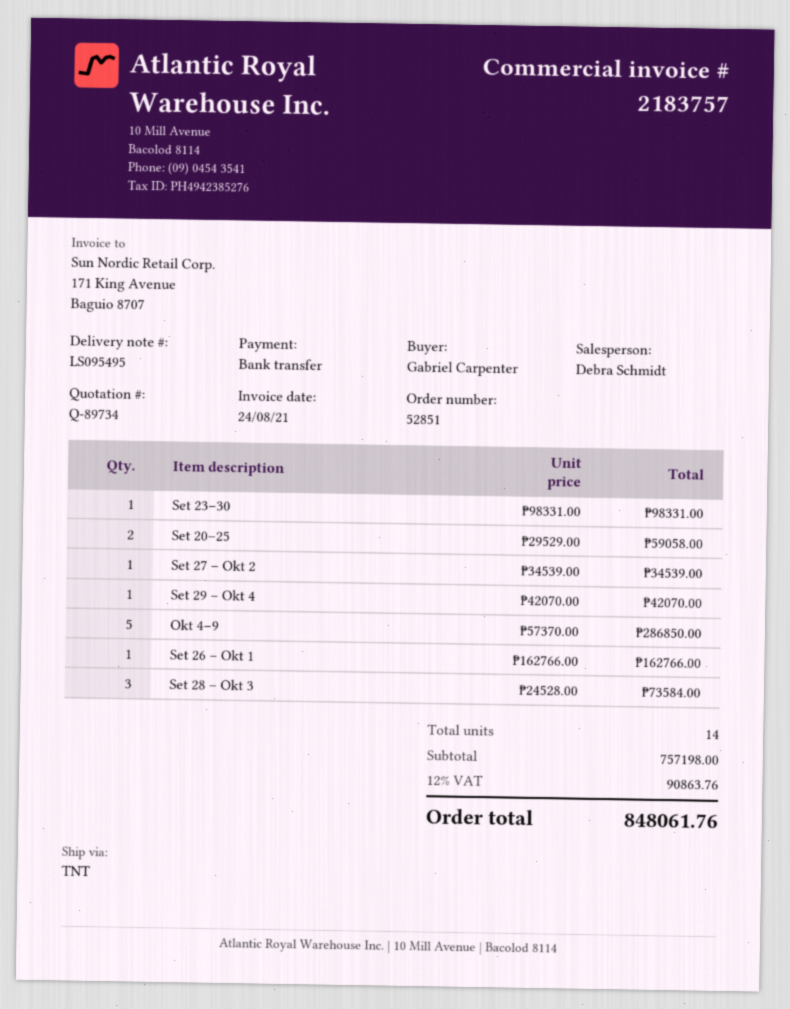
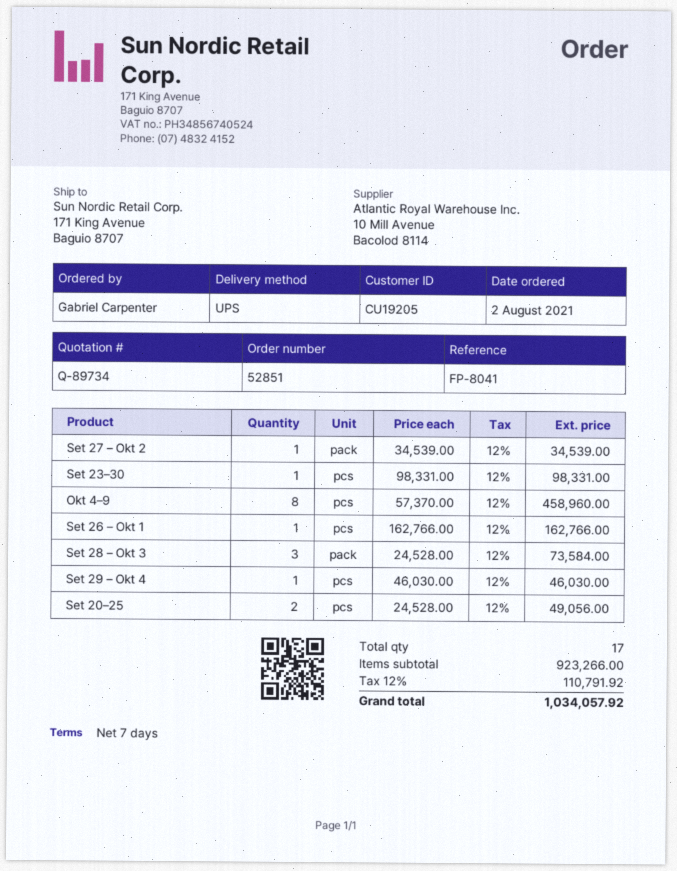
shipping method: TNT -> UPS
Set 20–25: 2 x 29529.00 = 59058.00 -> 2 x 24528.00 = 49056.00
Set 29 – Okt 4: 1 x 42070.00 = 42070.00 -> 1 x 46030.00 = 46030.00
Okt 4–9: 5 x 57370.00 = 286850.00 -> 8 x 57370.00 = 458960.00
total quantity: 14 -> 17
subtotal: 757198.00 -> 923266.00
tax: 12% = 90863.76 -> 12% = 110791.92
total: 848061.76 -> 1034057.92

